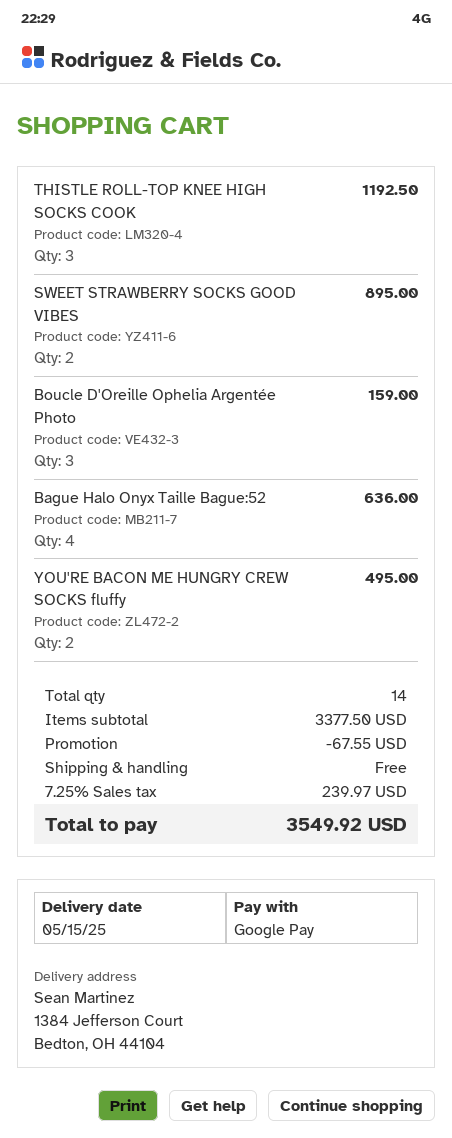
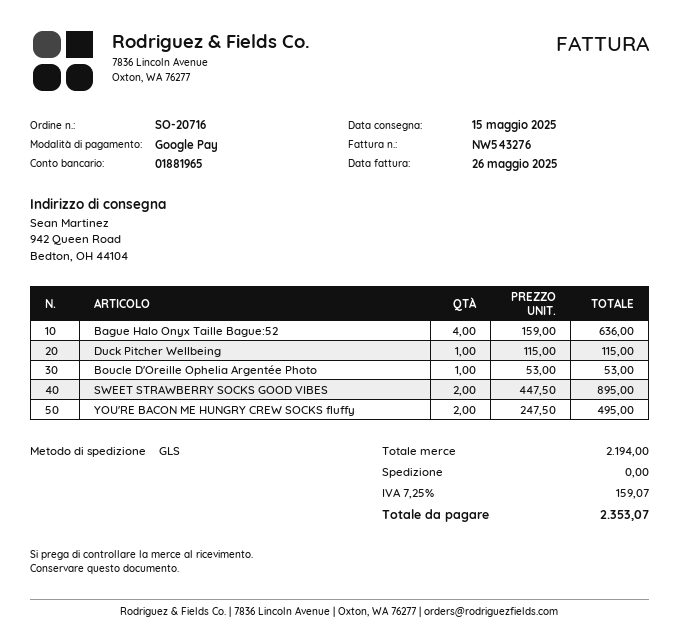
ship to: 1384 Jefferson Court, Bedton, OH 44104 -> 942 Queen Road, Bedton, OH 44104
THISTLE ROLL-TOP KNEE HIGH SOCKS COOK: 3 for 1192.50 -> none
Boucle D'Oreille Ophelia Argentée Photo: 3 for 159.00 -> 1 for 53.00
Duck Pitcher Wellbeing: none -> 1 for 115.00
subtotal: 3377.50 -> 2194.00
discount: 67.55 -> none
tax: 7.25% = 239.97 -> 7.25% = 159.07
total: 3549.92 -> 2353.07

